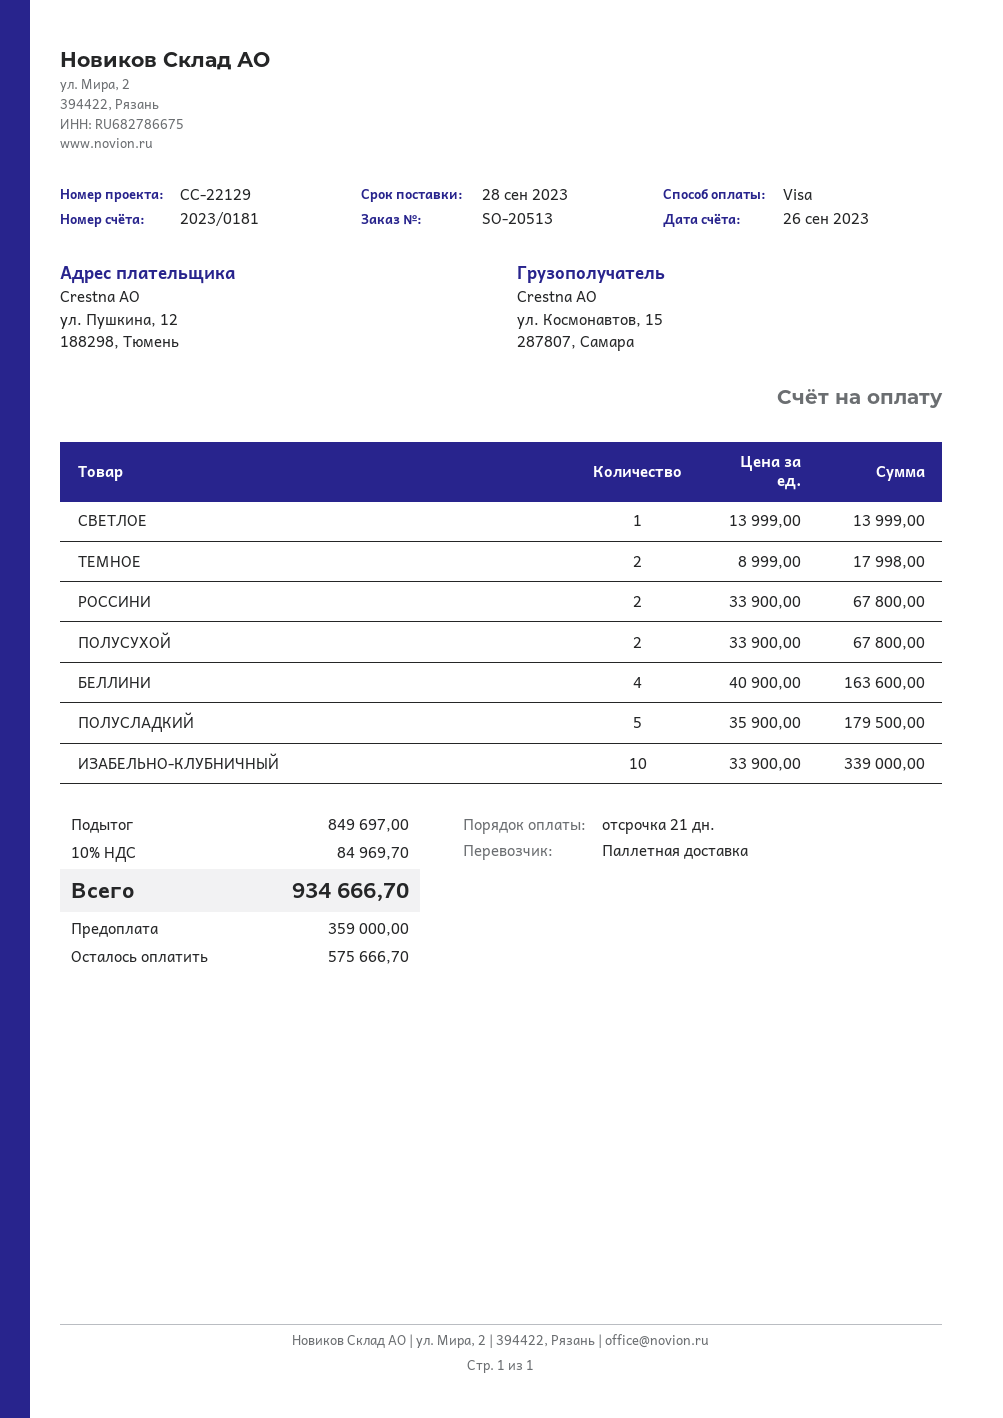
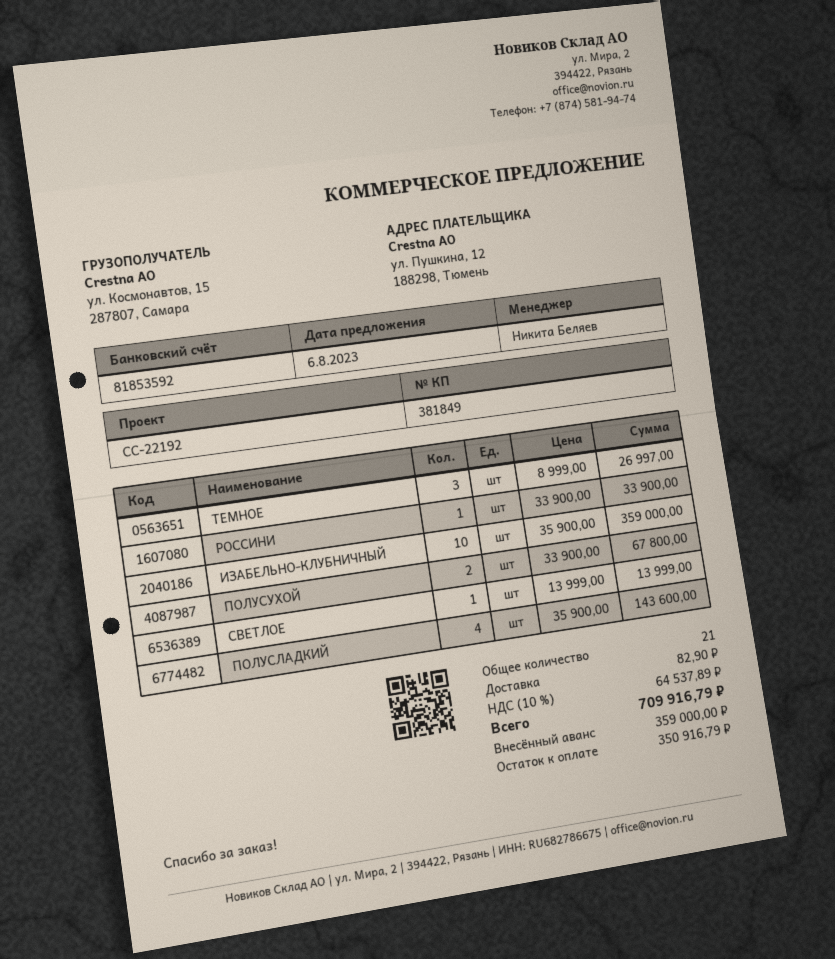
reference: CC-22129 -> CC-22192
ТЕМНОЕ: 2 x 8999.00 = 17998.00 -> 3 x 8999.00 = 26997.00
РОССИНИ: 2 x 33900.00 = 67800.00 -> 1 x 33900.00 = 33900.00
БЕЛЛИНИ: 4 x 40900.00 = 163600.00 -> none
ПОЛУСЛАДКИЙ: 5 x 35900.00 = 179500.00 -> 4 x 35900.00 = 143600.00
ИЗАБЕЛЬНО-КЛУБНИЧНЫЙ: 10 x 33900.00 = 339000.00 -> 10 x 35900.00 = 359000.00
shipping: none -> 82.90
tax: 10% = 84969.70 -> 10% = 64537.89
total: 934666.70 -> 709916.79
balance: 575666.70 -> 350916.79

